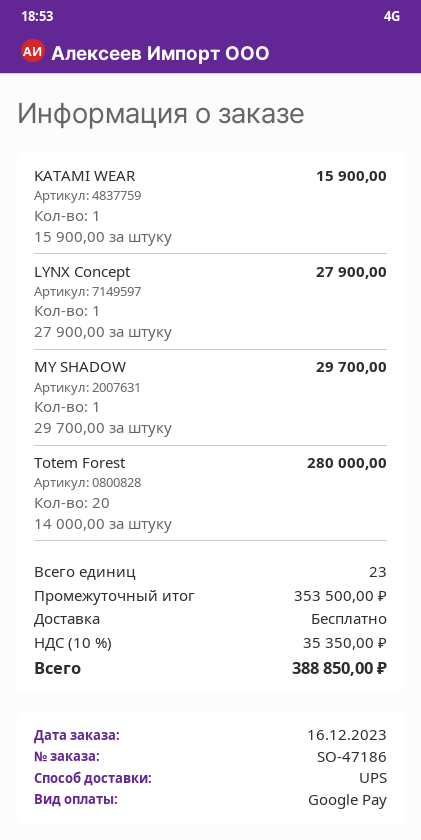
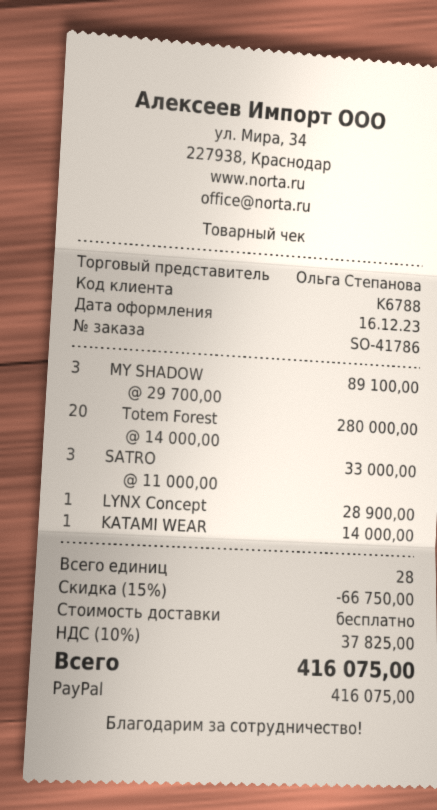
order number: SO-47186 -> SO-41786
payment method: Google Pay -> PayPal
KATAMI WEAR: 1 x 15900.00 = 15900.00 -> 1 x 14000.00 = 14000.00
LYNX Concept: 1 x 27900.00 = 27900.00 -> 1 x 28900.00 = 28900.00
MY SHADOW: 1 x 29700.00 = 29700.00 -> 3 x 29700.00 = 89100.00
SATRO: none -> 3 x 11000.00 = 33000.00
total quantity: 23 -> 28
discount: none -> 15% = 66750.00
tax: 10% = 35350.00 -> 10% = 37825.00
total: 388850.00 -> 416075.00

